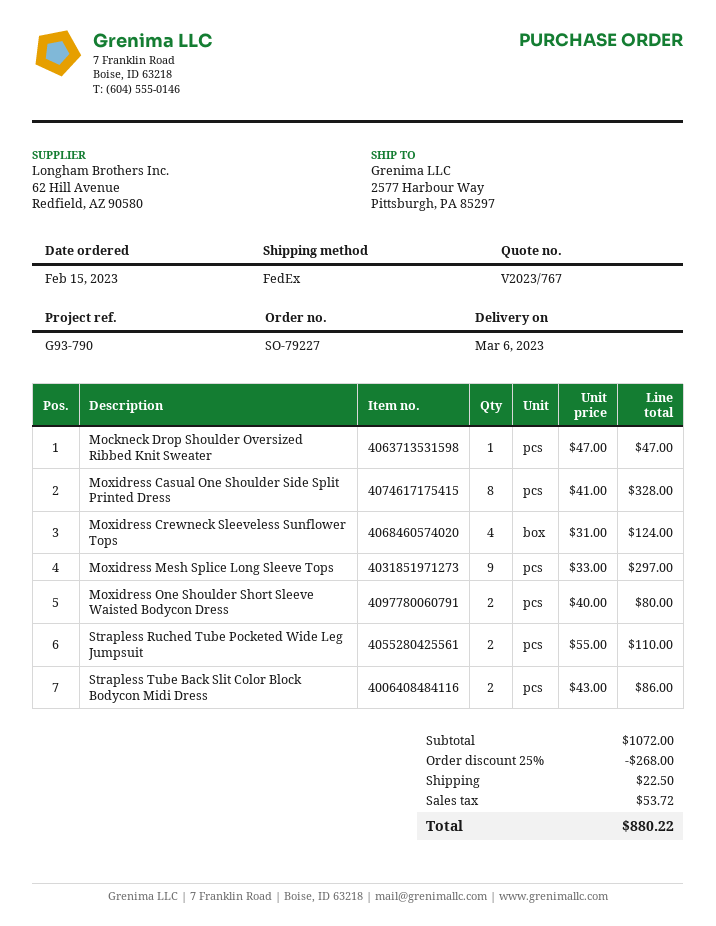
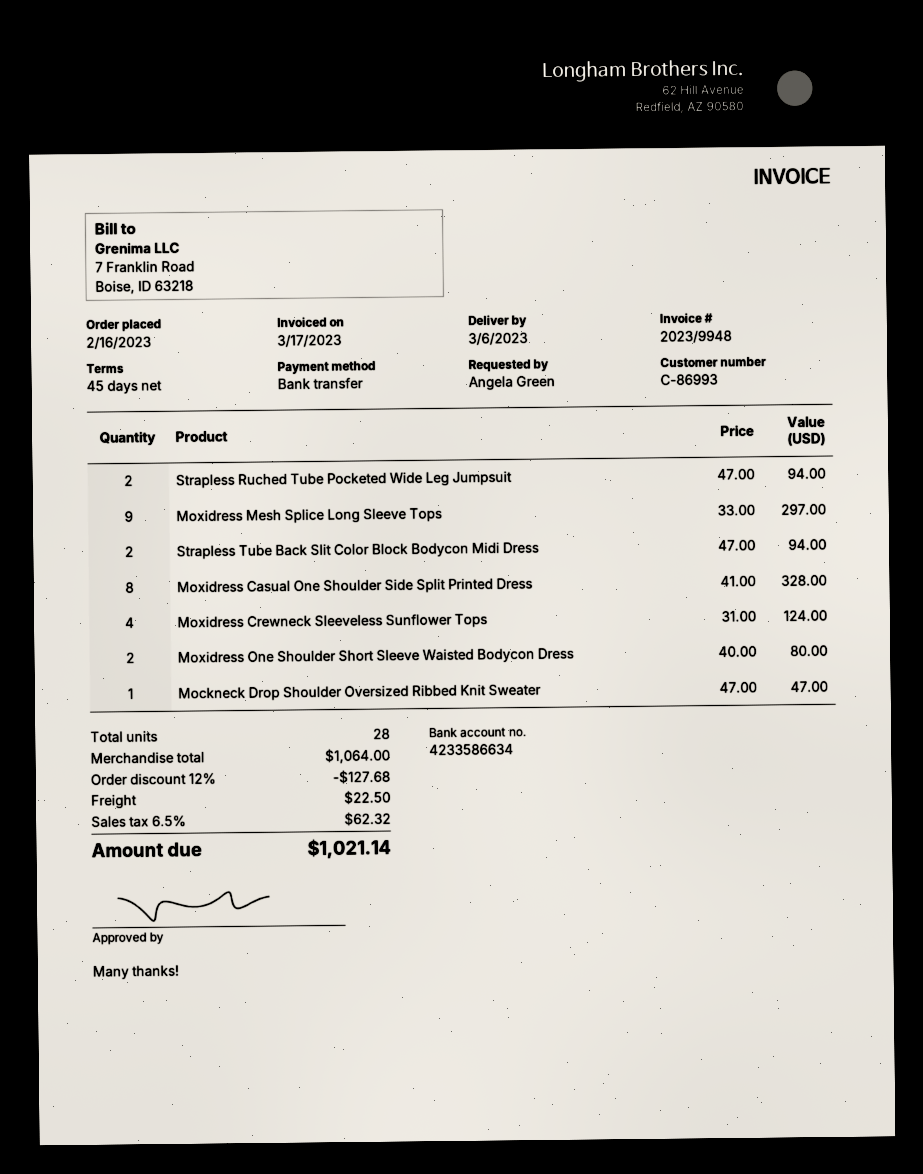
order date: 2023-02-15 -> 2023-02-16
Strapless Ruched Tube Pocketed Wide Leg Jumpsuit: 2 x 55.00 = 110.00 -> 2 x 47.00 = 94.00
Strapless Tube Back Slit Color Block Bodycon Midi Dress: 2 x 43.00 = 86.00 -> 2 x 47.00 = 94.00
subtotal: 1072.00 -> 1064.00
discount: 25% = 268.00 -> 12% = 127.68
tax: 53.72 -> 62.32
total: 880.22 -> 1021.14

